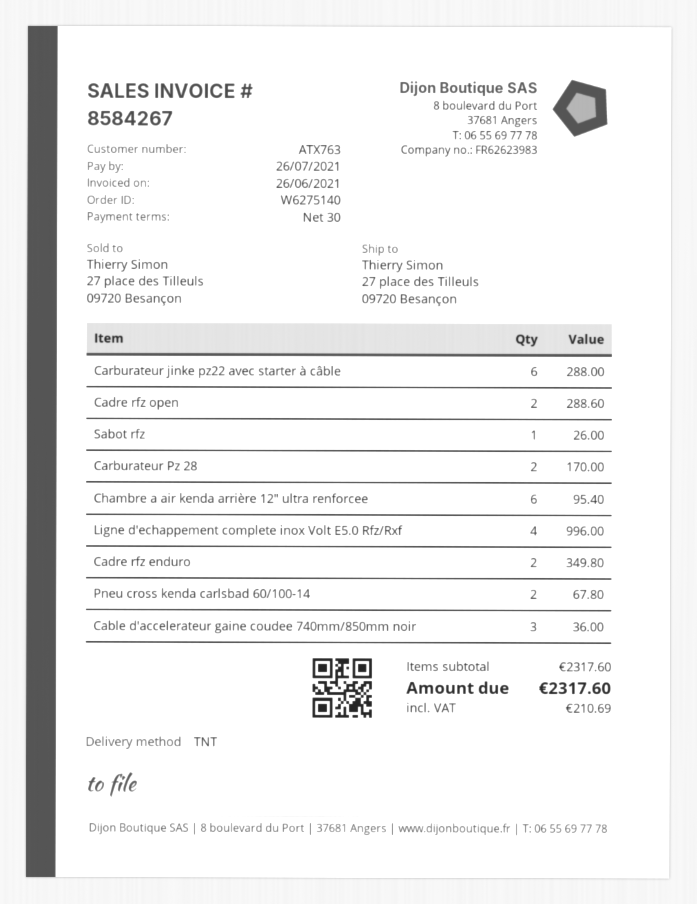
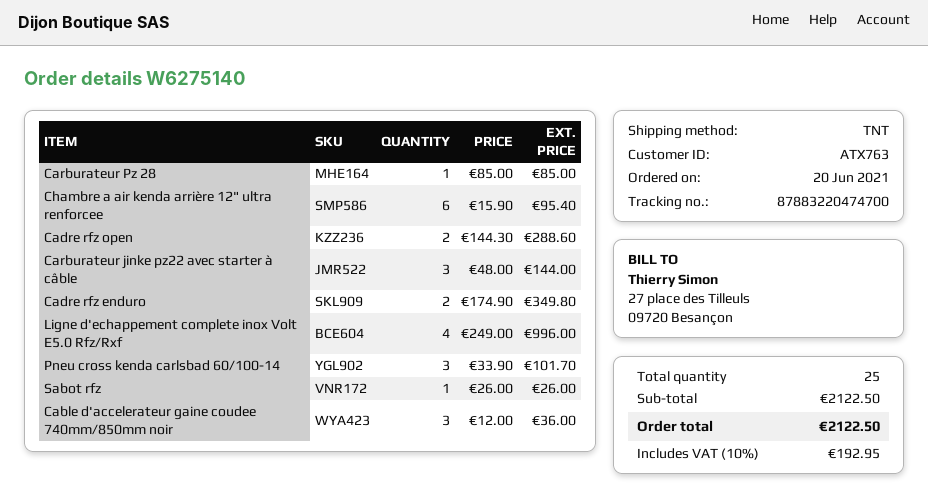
Carburateur jinke pz22 avec starter à câble: 6 for 288.00 -> 3 for 144.00
Carburateur Pz 28: 2 for 170.00 -> 1 for 85.00
Pneu cross kenda carlsbad 60/100-14: 2 for 67.80 -> 3 for 101.70
subtotal: 2317.60 -> 2122.50
tax: 210.69 -> 192.95
total: 2317.60 -> 2122.50

